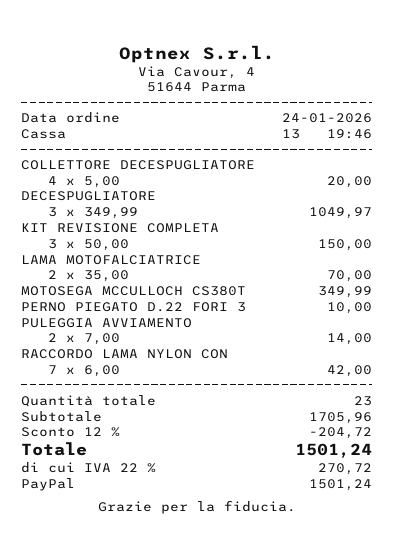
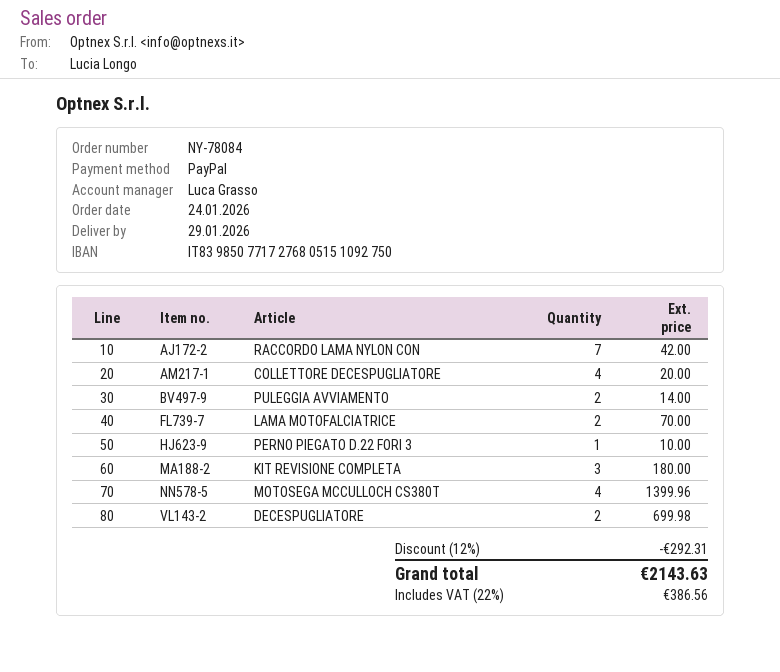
DECESPUGLIATORE: 3 for 1049.97 -> 2 for 699.98
KIT REVISIONE COMPLETA: 3 for 150.00 -> 3 for 180.00
MOTOSEGA MCCULLOCH CS380T: 1 for 349.99 -> 4 for 1399.96
discount: 12% = 204.72 -> 12% = 292.31
tax: 22% = 270.72 -> 22% = 386.56
total: 1501.24 -> 2143.63

